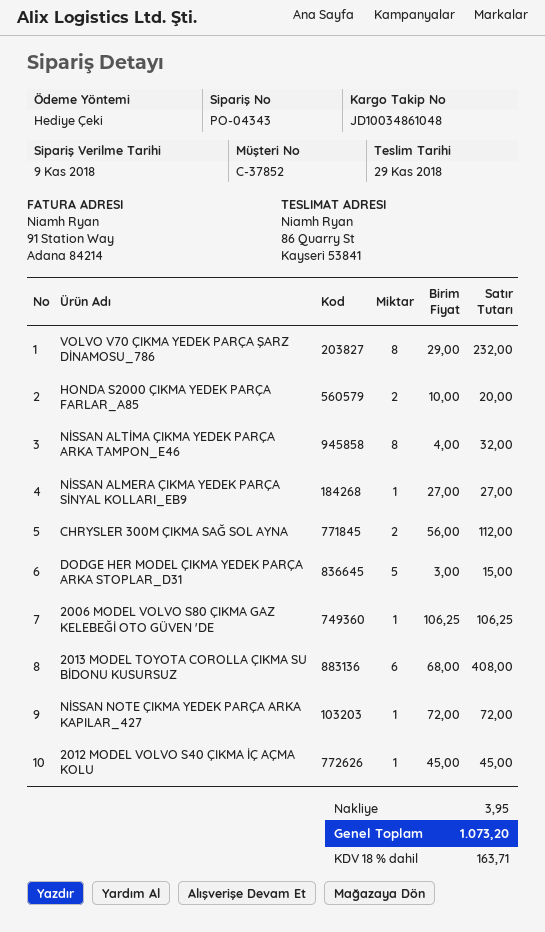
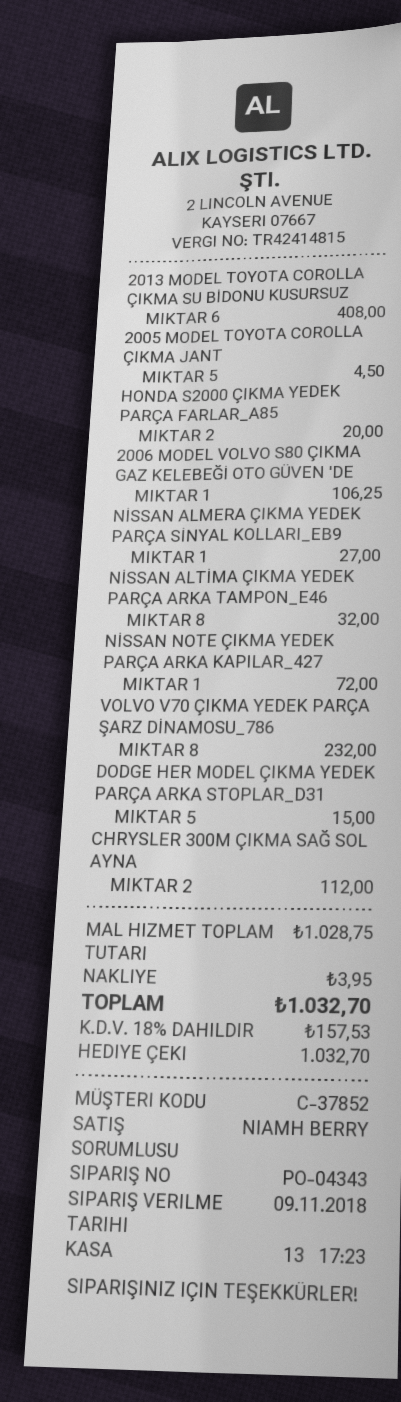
2012 MODEL VOLVO S40 ÇIKMA İÇ AÇMA KOLU: 1 for 45.00 -> none
2005 MODEL TOYOTA COROLLA ÇIKMA JANT: none -> 5 for 4.50
tax: 18% = 163.71 -> 18% = 157.53
total: 1073.20 -> 1032.70

